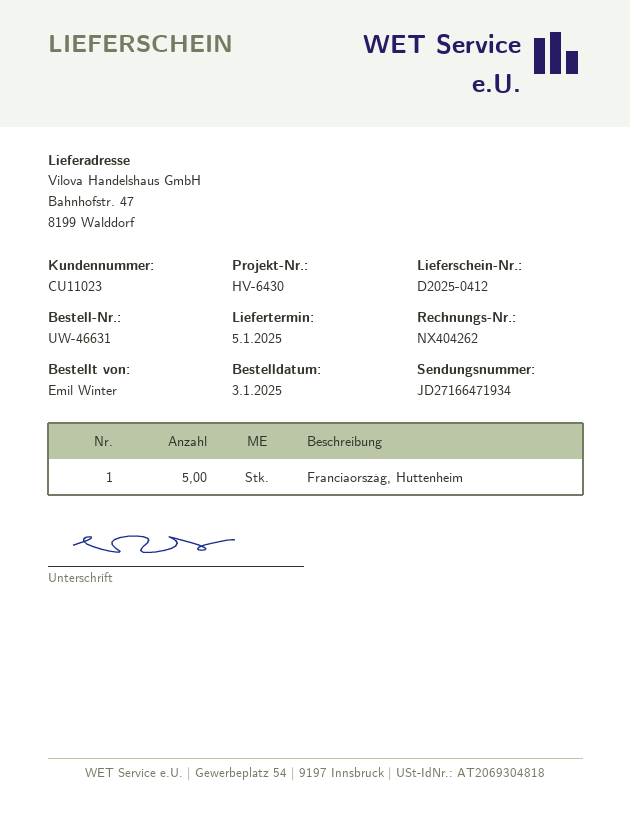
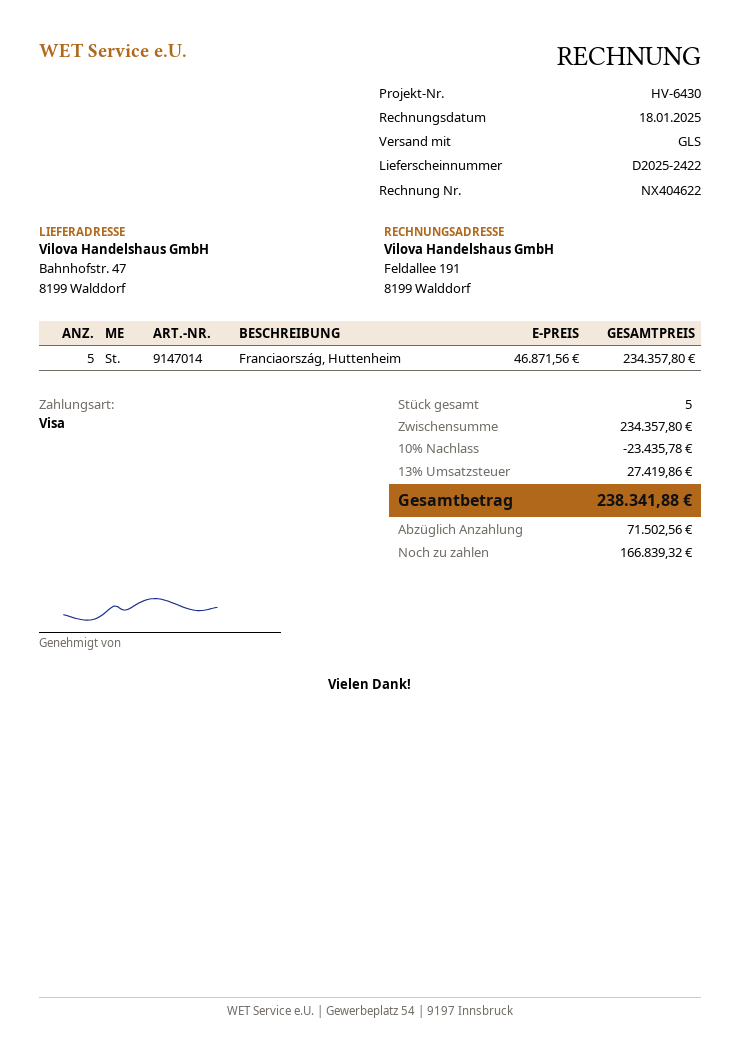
delivery note number: D2025-0412 -> D2025-2422
invoice number: NX404262 -> NX404622

